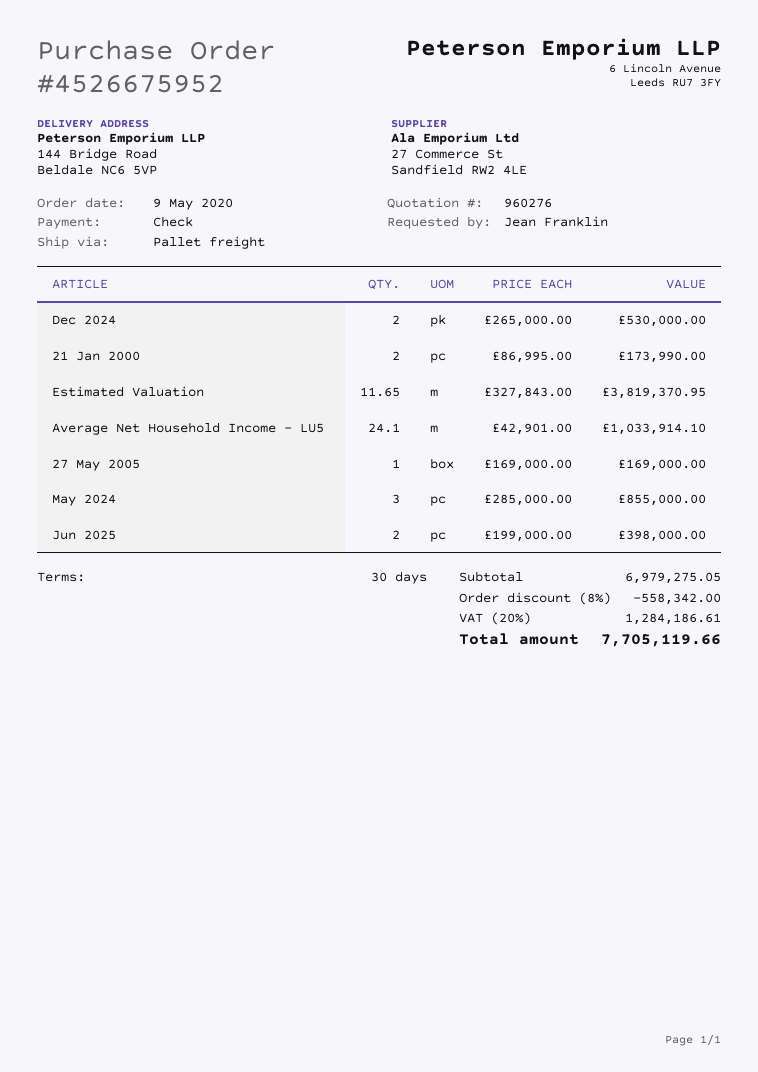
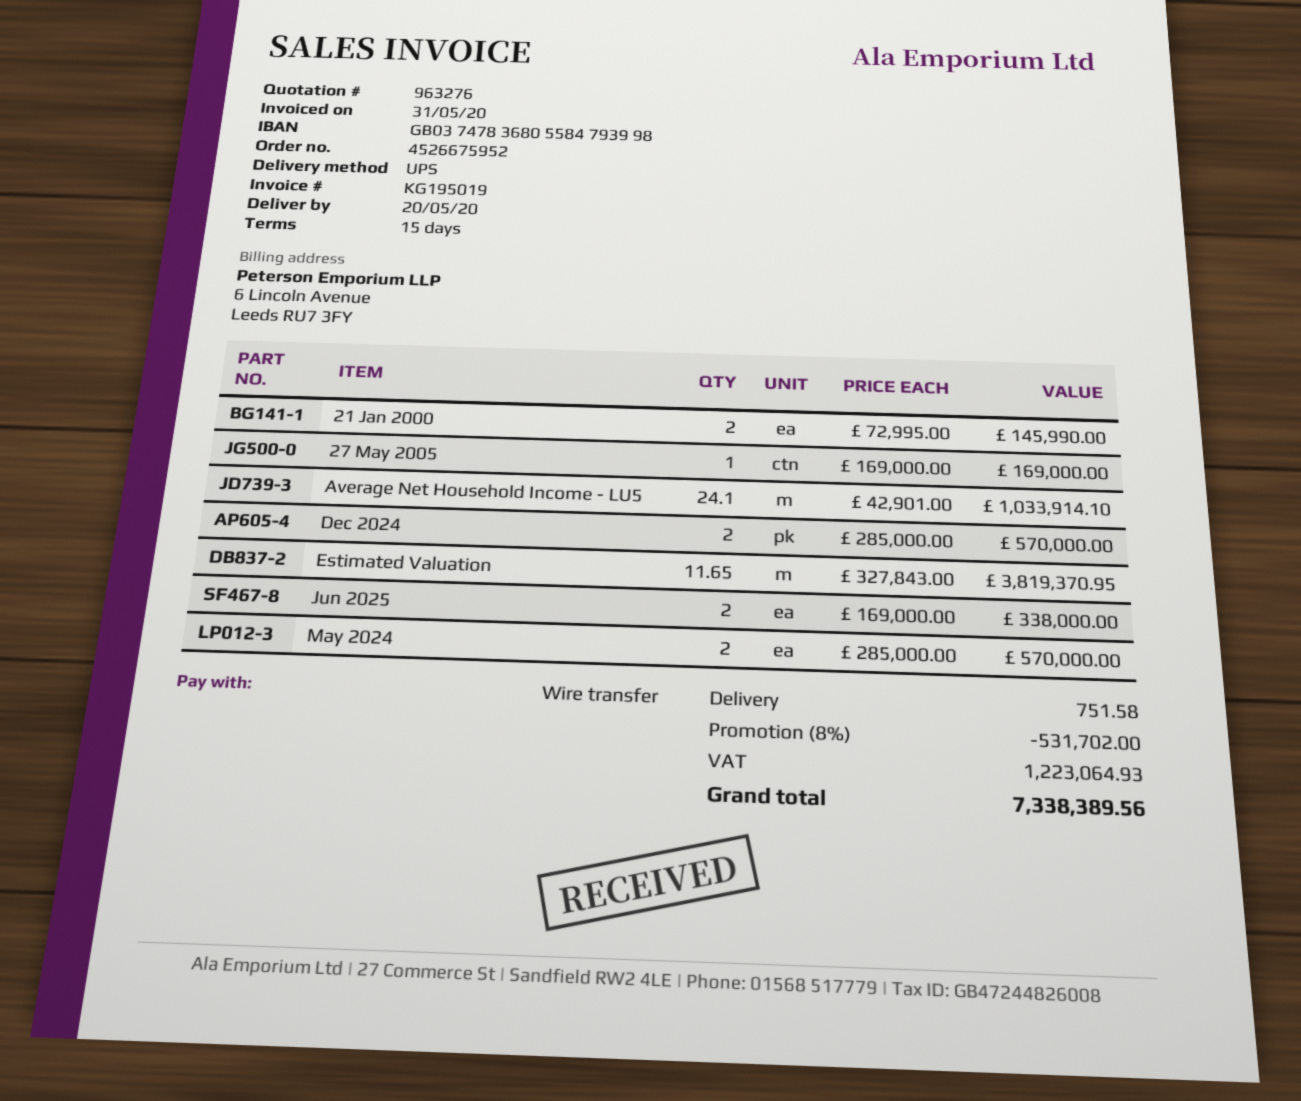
quote number: 960276 -> 963276
payment terms: 30 days -> 15 days
payment method: cheque -> bank transfer
shipping method: pallet freight -> UPS
Dec 2024: 2 x 265000.00 = 530000.00 -> 2 x 285000.00 = 570000.00
21 Jan 2000: 2 x 86995.00 = 173990.00 -> 2 x 72995.00 = 145990.00
May 2024: 3 x 285000.00 = 855000.00 -> 2 x 285000.00 = 570000.00
Jun 2025: 2 x 199000.00 = 398000.00 -> 2 x 169000.00 = 338000.00
discount: 8% = 558342.00 -> 8% = 531702.00
shipping: none -> 751.58
tax: 1284186.61 -> 1223064.93
total: 7705119.66 -> 7338389.56

